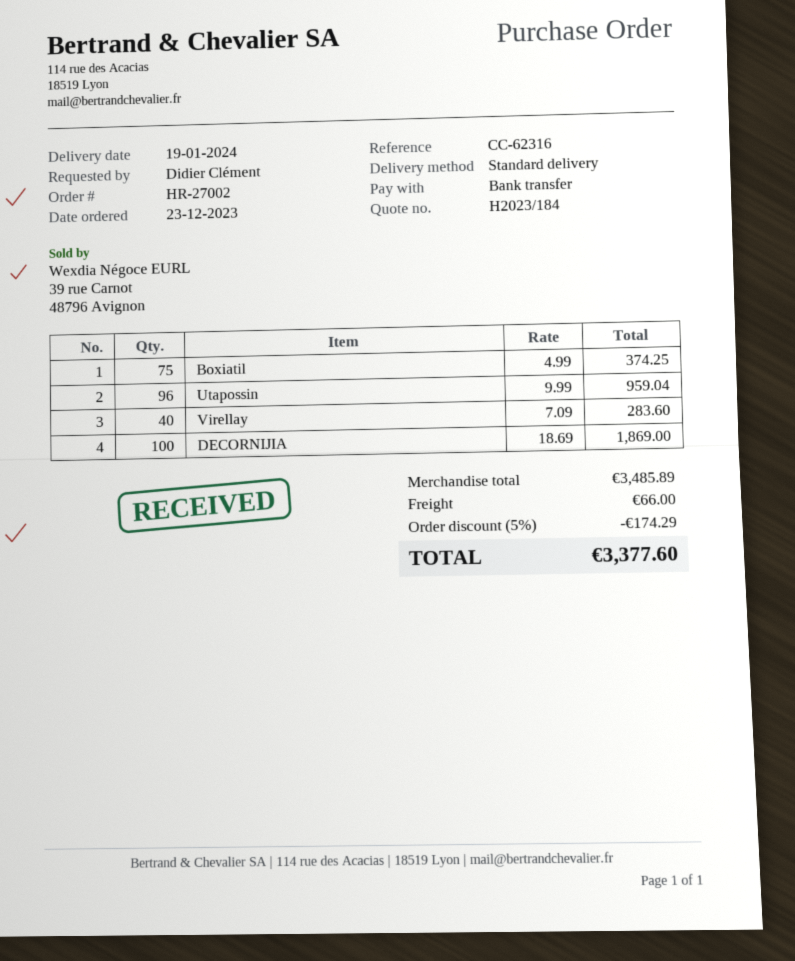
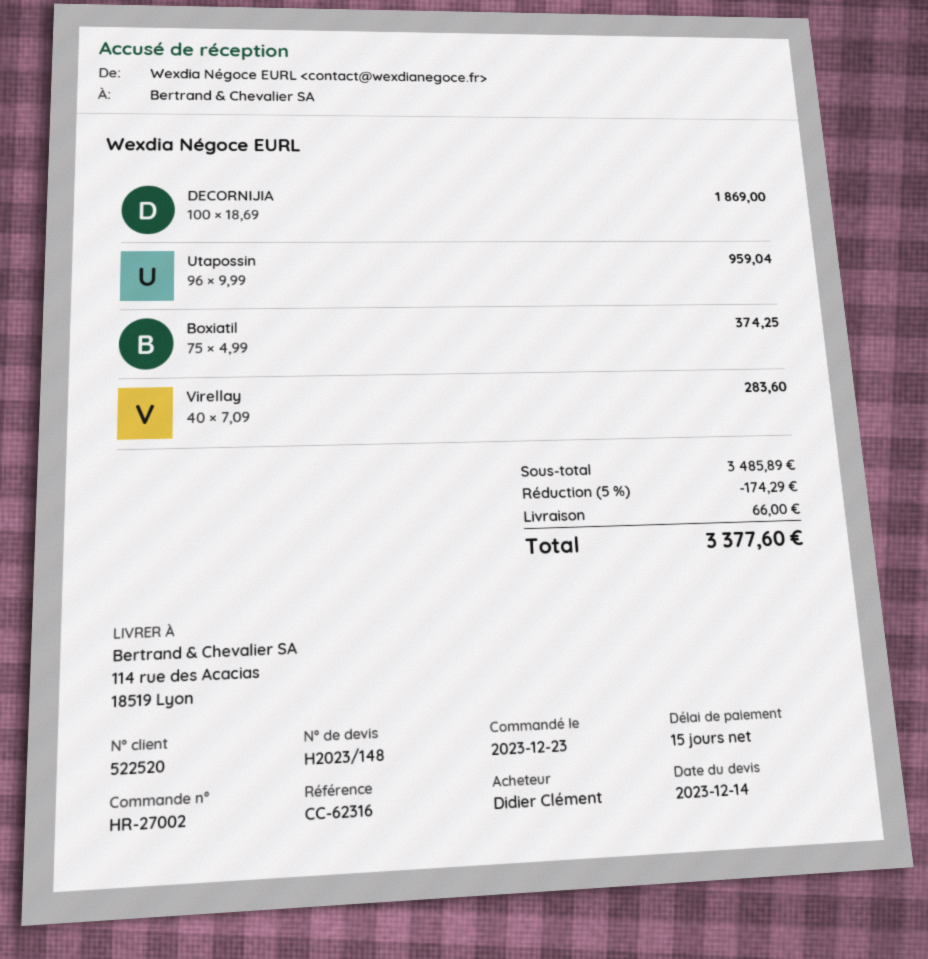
quote number: H2023/184 -> H2023/148

